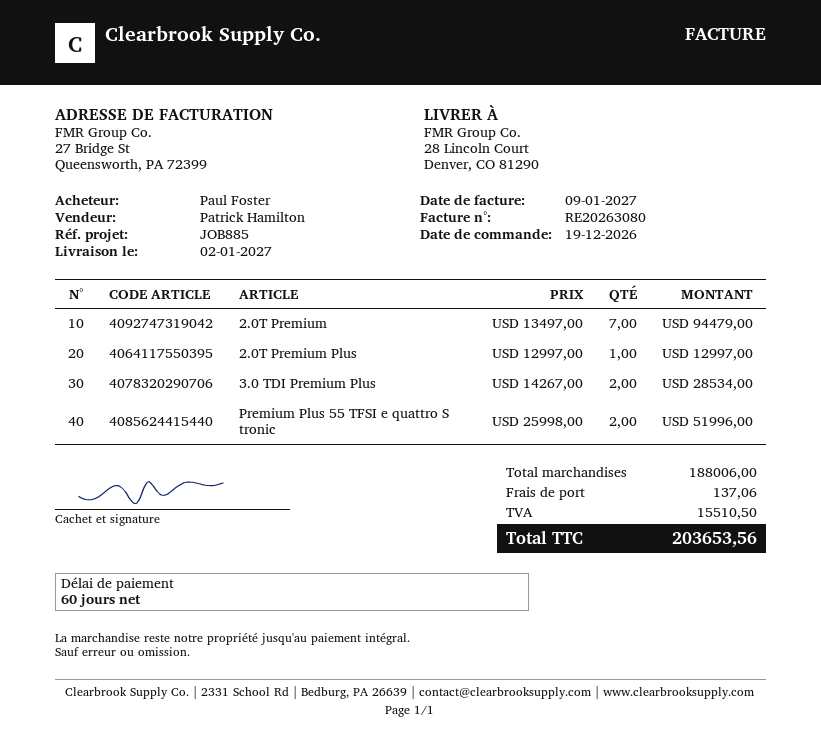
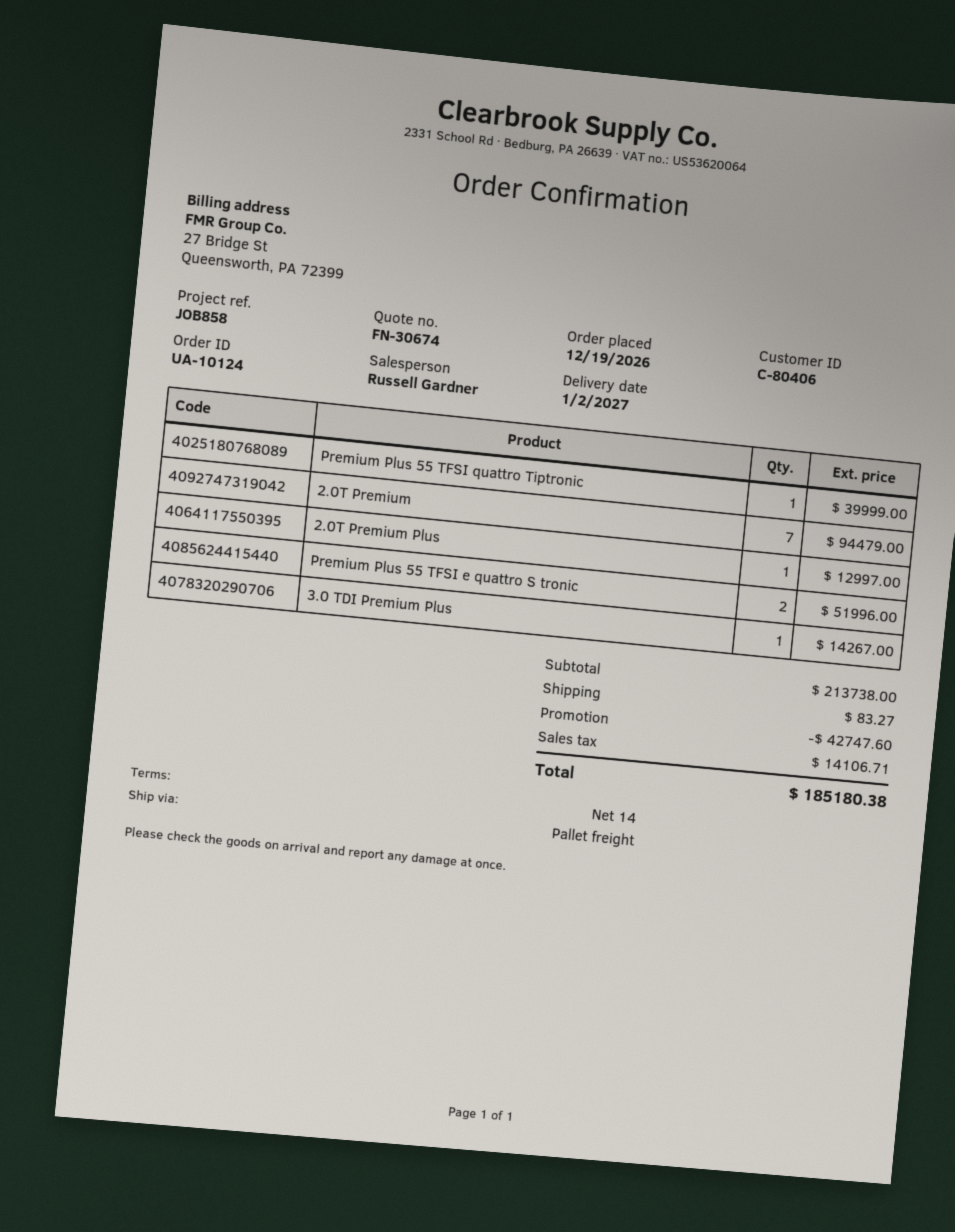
payment terms: 60 days -> 14 days
reference: JOB885 -> JOB858
sales rep: Patrick Hamilton -> Russell Gardner
3.0 TDI Premium Plus: 2 for 28534.00 -> 1 for 14267.00
Premium Plus 55 TFSI quattro Tiptronic: none -> 1 for 39999.00
subtotal: 188006.00 -> 213738.00
discount: none -> 42747.60
shipping: 137.06 -> 83.27
tax: 15510.50 -> 14106.71
total: 203653.56 -> 185180.38

